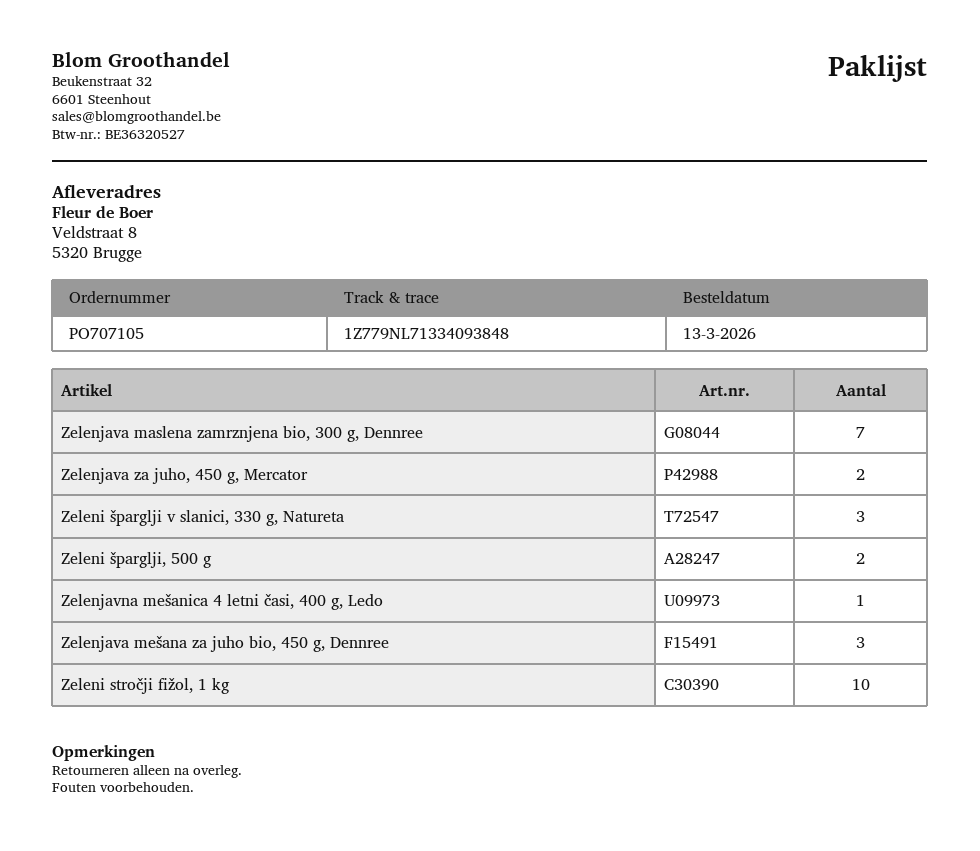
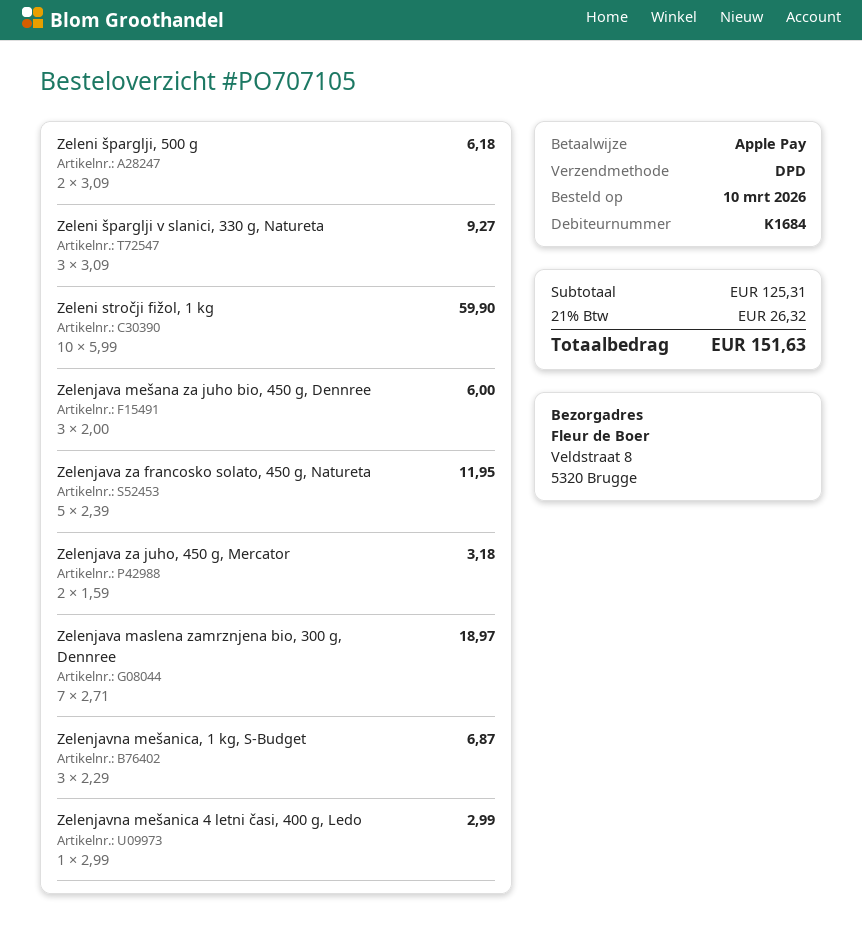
order date: 2026-03-13 -> 2026-03-10
Zelenjava za francosko solato, 450 g, Natureta: none -> 5
Zelenjavna mešanica, 1 kg, S-Budget: none -> 3

